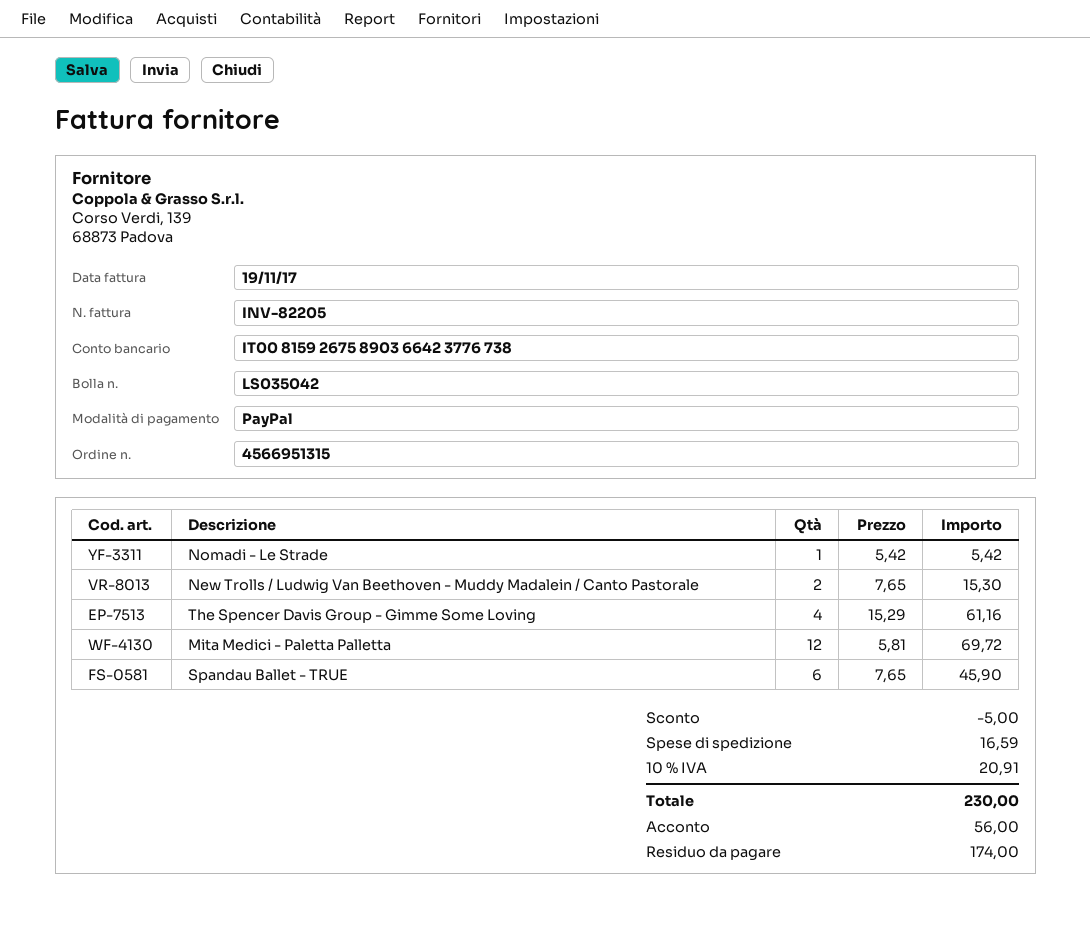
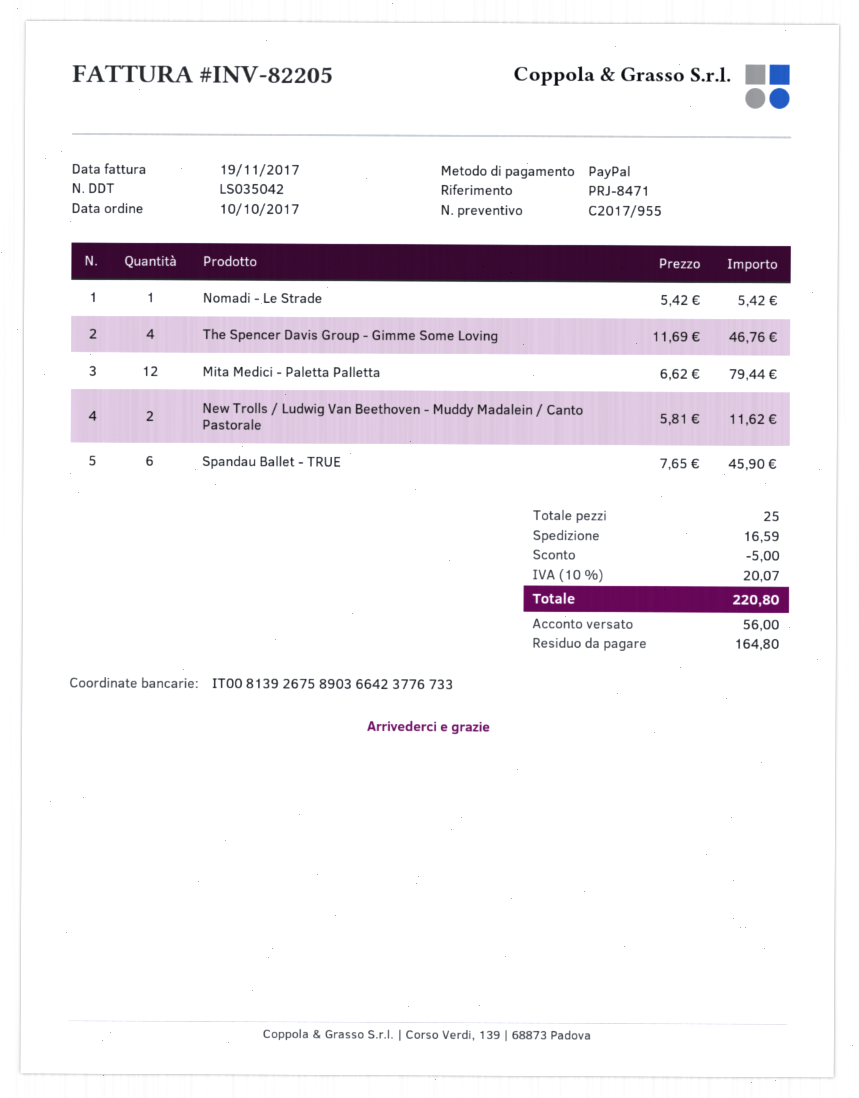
bank account: IT0081592675890366423776738 -> IT0081392675890366423776733
New Trolls / Ludwig Van Beethoven - Muddy Madalein / Canto Pastorale: 2 x 7.65 = 15.30 -> 2 x 5.81 = 11.62
The Spencer Davis Group - Gimme Some Loving: 4 x 15.29 = 61.16 -> 4 x 11.69 = 46.76
Mita Medici - Paletta Palletta: 12 x 5.81 = 69.72 -> 12 x 6.62 = 79.44
tax: 10% = 20.91 -> 10% = 20.07
total: 230.00 -> 220.80
balance: 174.00 -> 164.80

